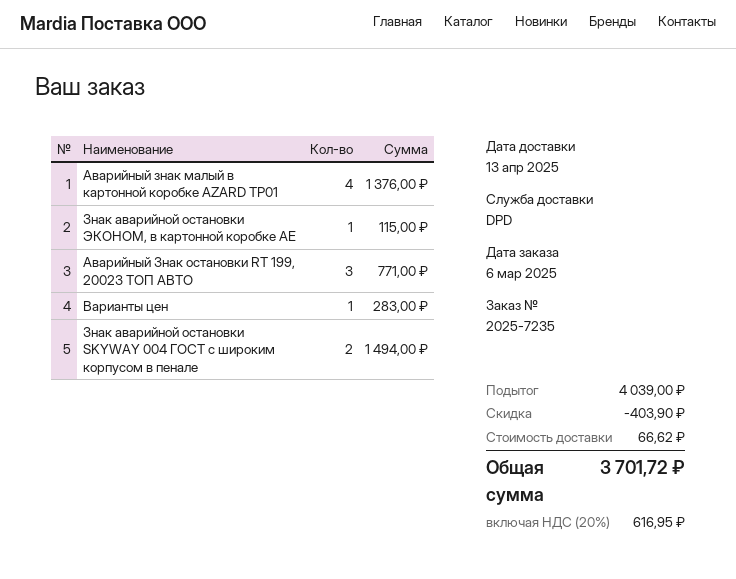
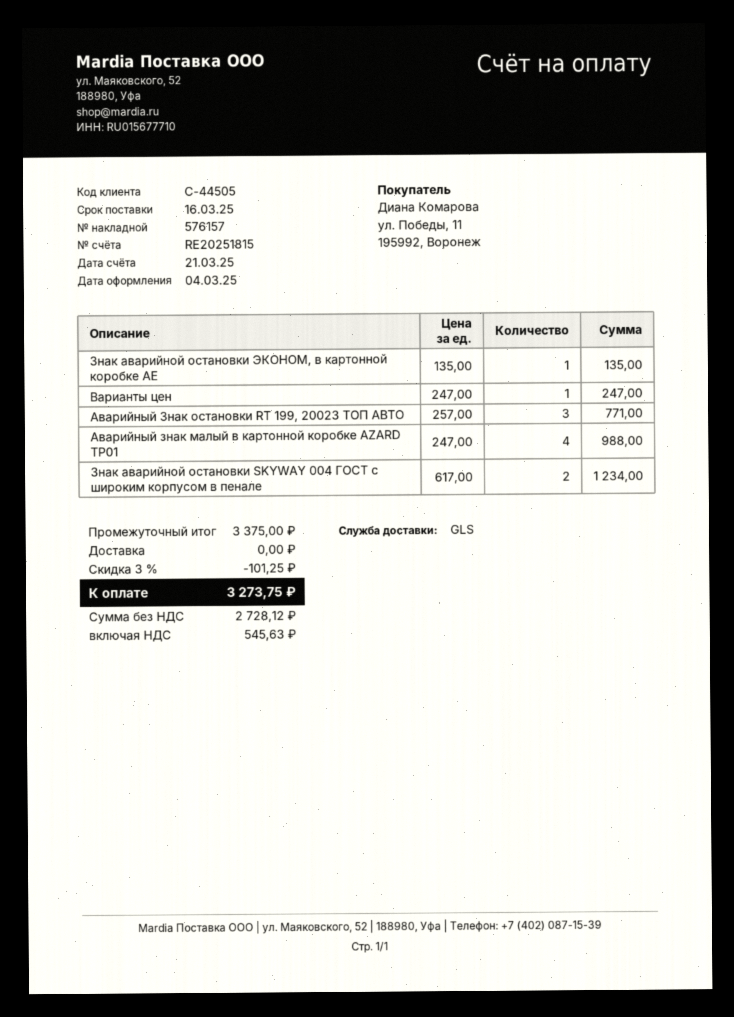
order date: 2025-03-06 -> 2025-03-04
delivery date: 2025-04-13 -> 2025-03-16
shipping method: DPD -> GLS
Аварийный знак малый в картонной коробке AZARD ТР01: 4 for 1376.00 -> 4 for 988.00
Знак аварийной остановки ЭКОНОМ, в картонной коробке AE: 1 for 115.00 -> 1 for 135.00
Варианты цен: 1 for 283.00 -> 1 for 247.00
Знак аварийной остановки SKYWAY 004 ГОСТ с широким корпусом в пенале: 2 for 1494.00 -> 2 for 1234.00
subtotal: 4039.00 -> 3375.00
discount: 403.90 -> 101.25
shipping: 66.62 -> 0.00
tax: 616.95 -> 545.63
total: 3701.72 -> 3273.75

